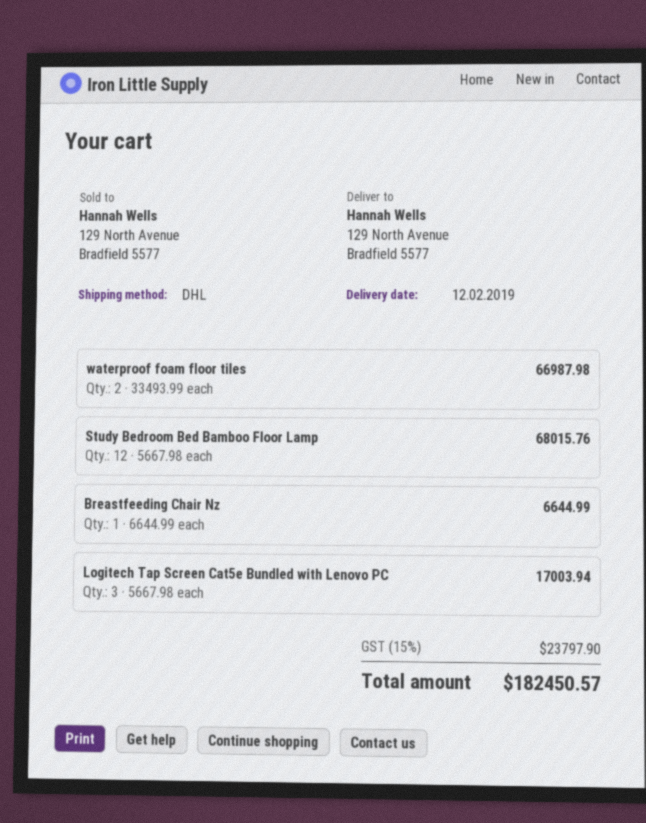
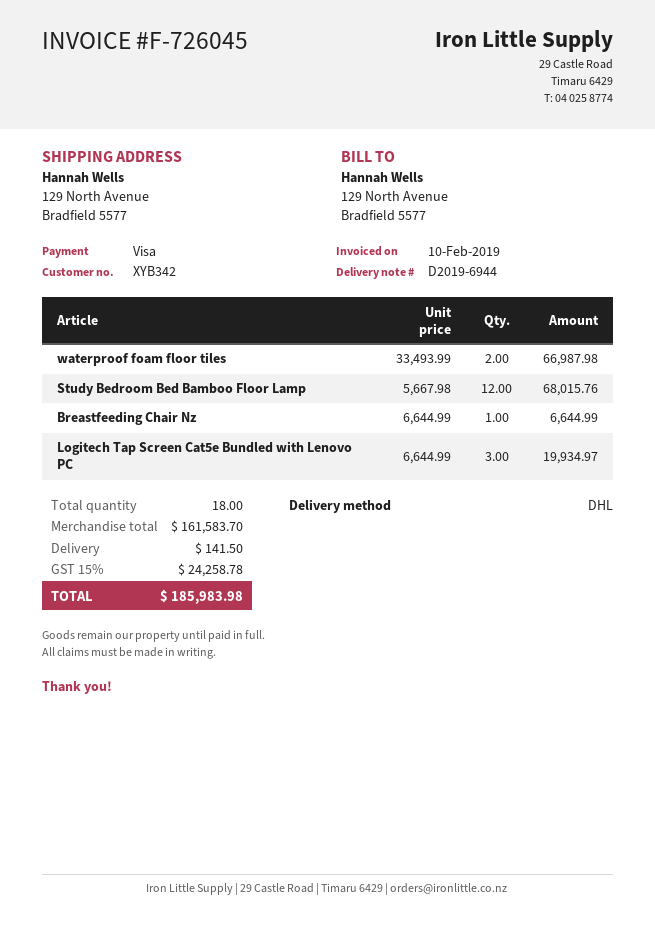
Logitech Tap Screen Cat5e Bundled with Lenovo PC: 3 x 5667.98 = 17003.94 -> 3 x 6644.99 = 19934.97
shipping: none -> 141.50
tax: 15% = 23797.90 -> 15% = 24258.78
total: 182450.57 -> 185983.98

